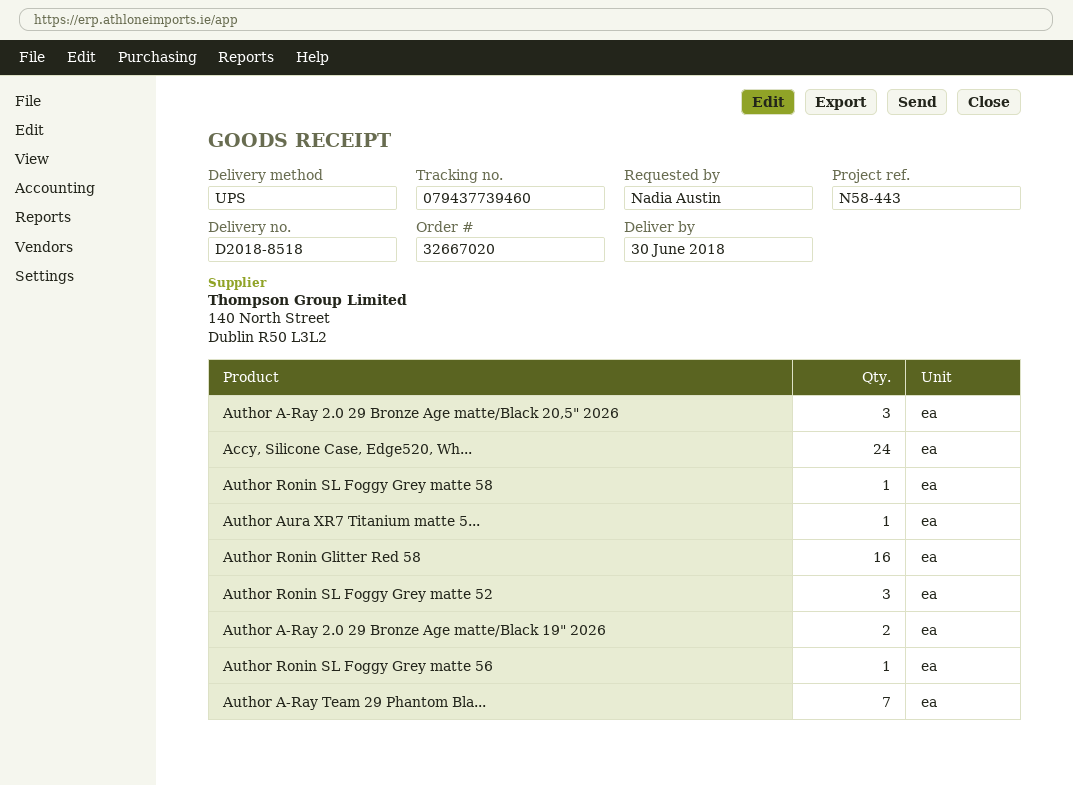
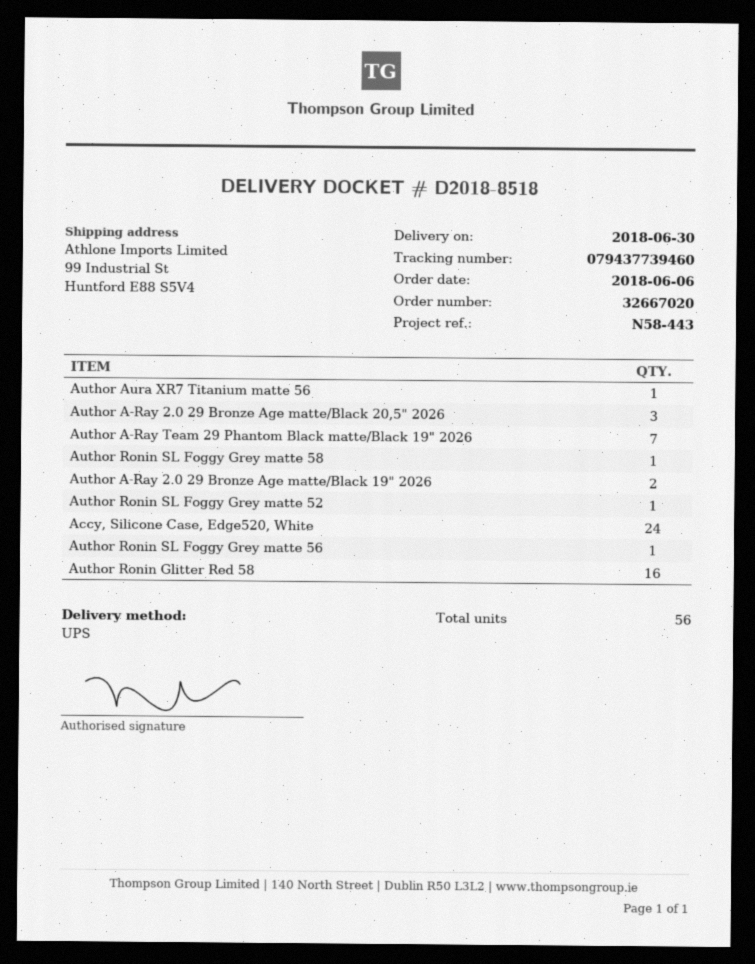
Author Ronin SL Foggy Grey matte 52: 3 -> 1

